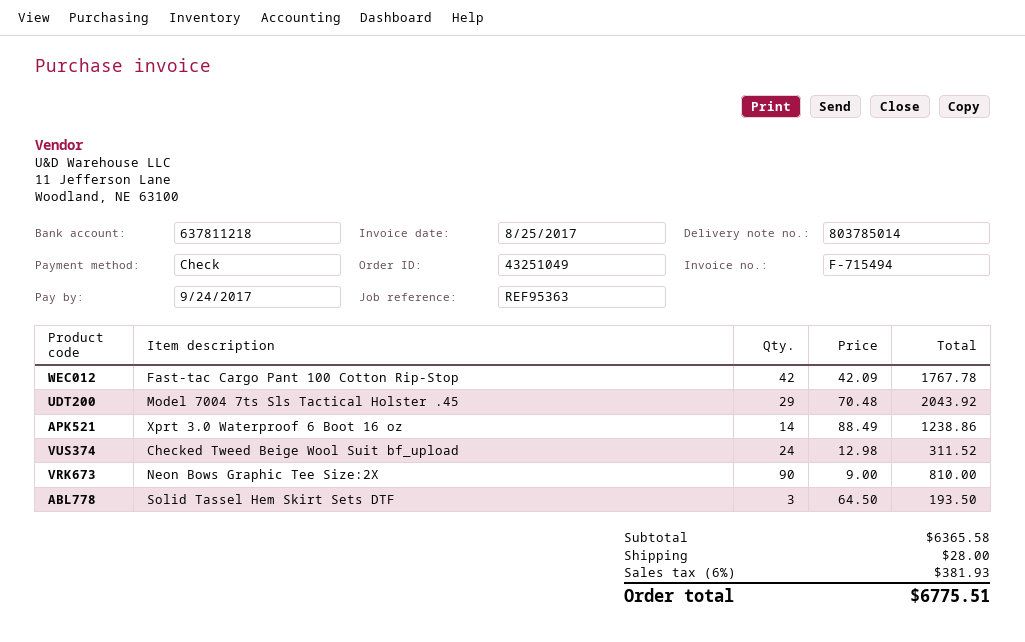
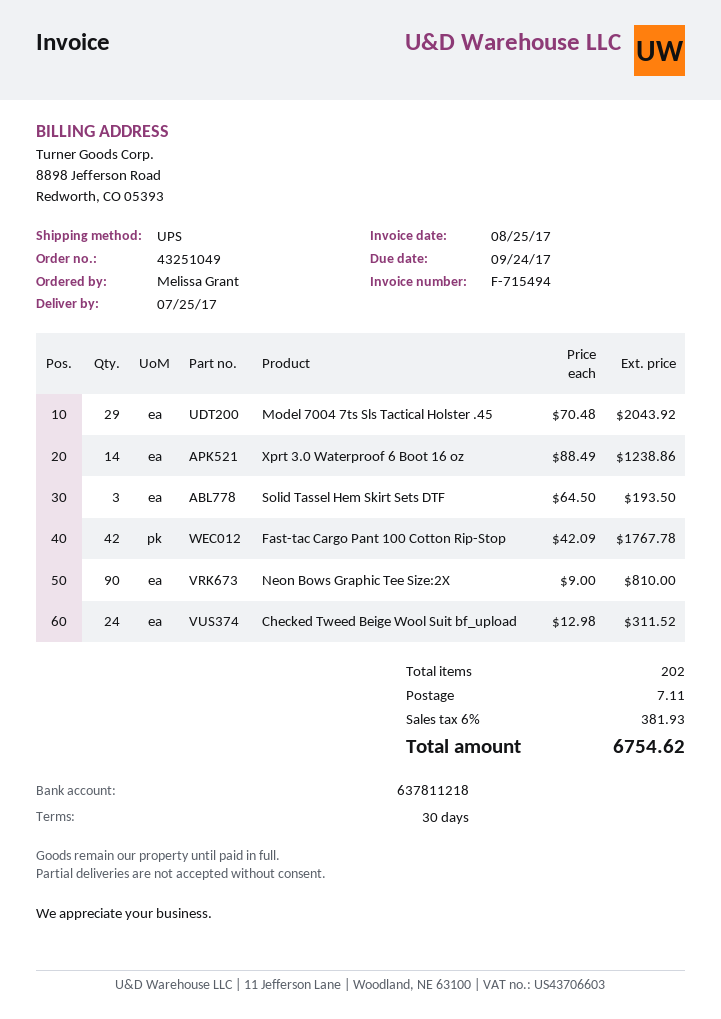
shipping: 28.00 -> 7.11
total: 6775.51 -> 6754.62

